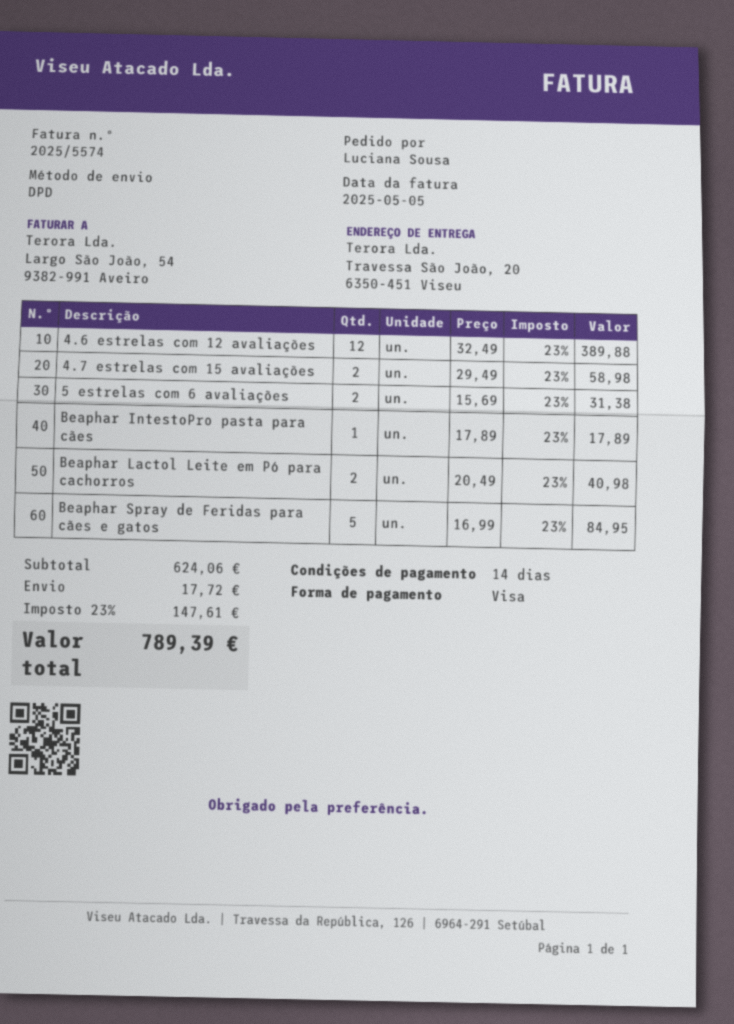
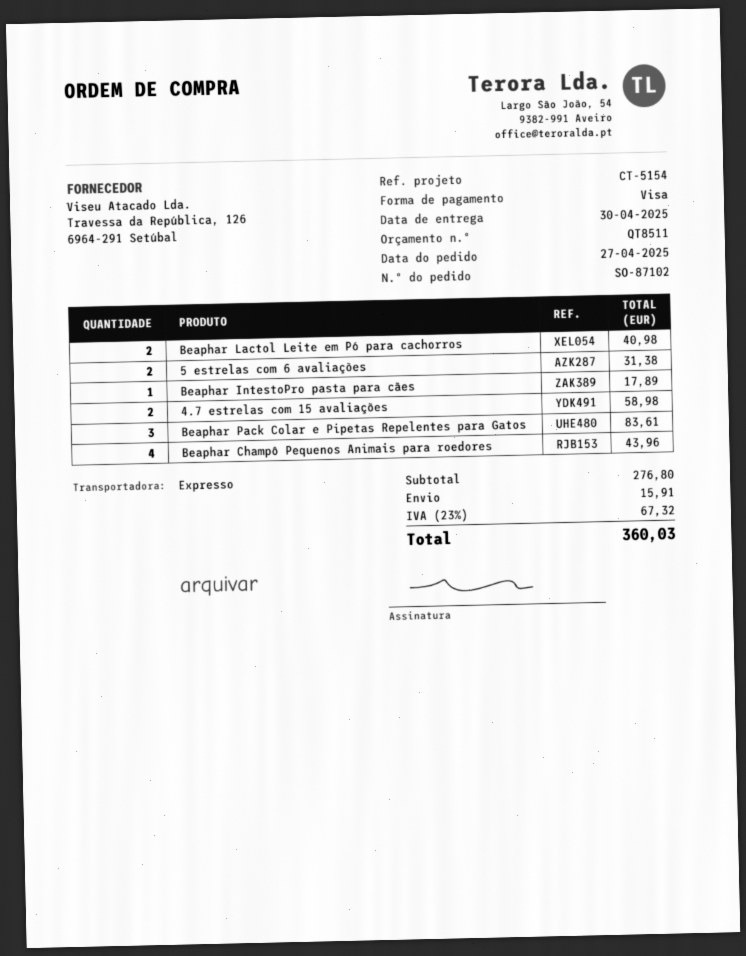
shipping method: DPD -> express
4.6 estrelas com 12 avaliações: 12 for 389.88 -> none
Beaphar Spray de Feridas para cães e gatos: 5 for 84.95 -> none
Beaphar Pack Colar e Pipetas Repelentes para Gatos: none -> 3 for 83.61
Beaphar Champô Pequenos Animais para roedores: none -> 4 for 43.96
subtotal: 624.06 -> 276.80
shipping: 17.72 -> 15.91
tax: 23% = 147.61 -> 23% = 67.32
total: 789.39 -> 360.03

